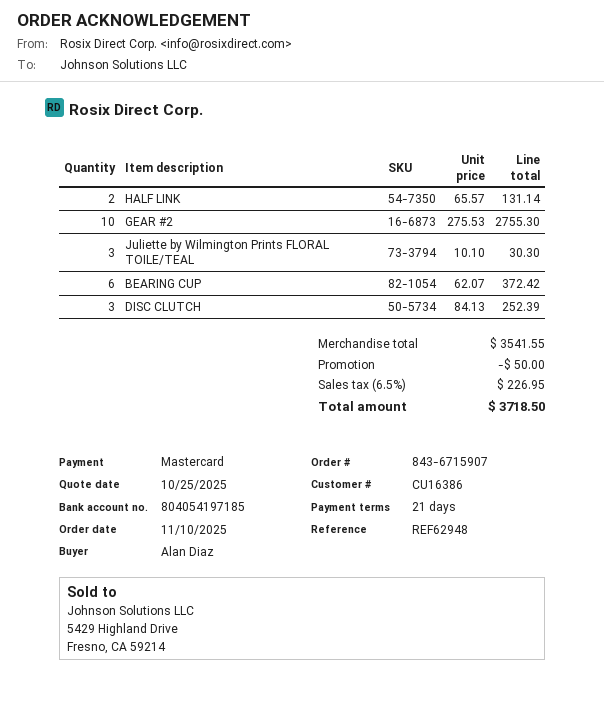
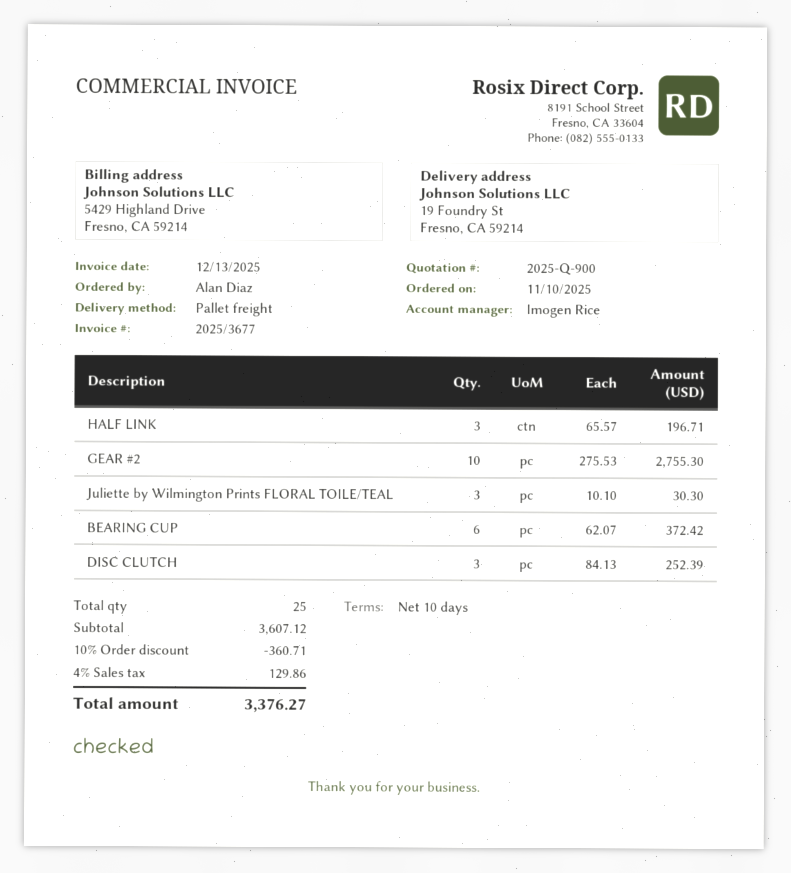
payment terms: 21 days -> 10 days
HALF LINK: 2 x 65.57 = 131.14 -> 3 x 65.57 = 196.71
subtotal: 3541.55 -> 3607.12
discount: 50.00 -> 360.71
tax: 6.5% = 226.95 -> 4% = 129.86
total: 3718.50 -> 3376.27

